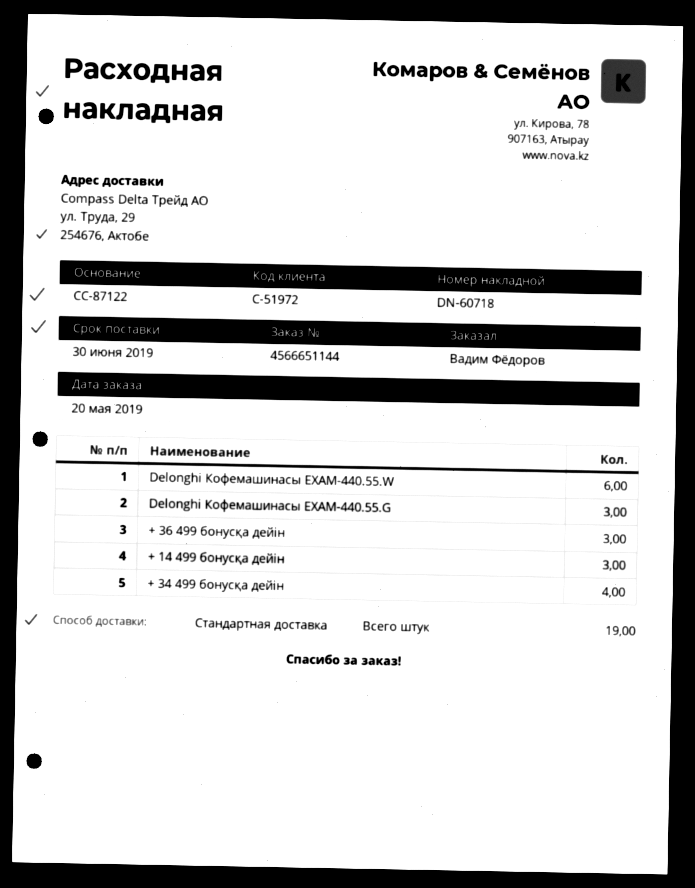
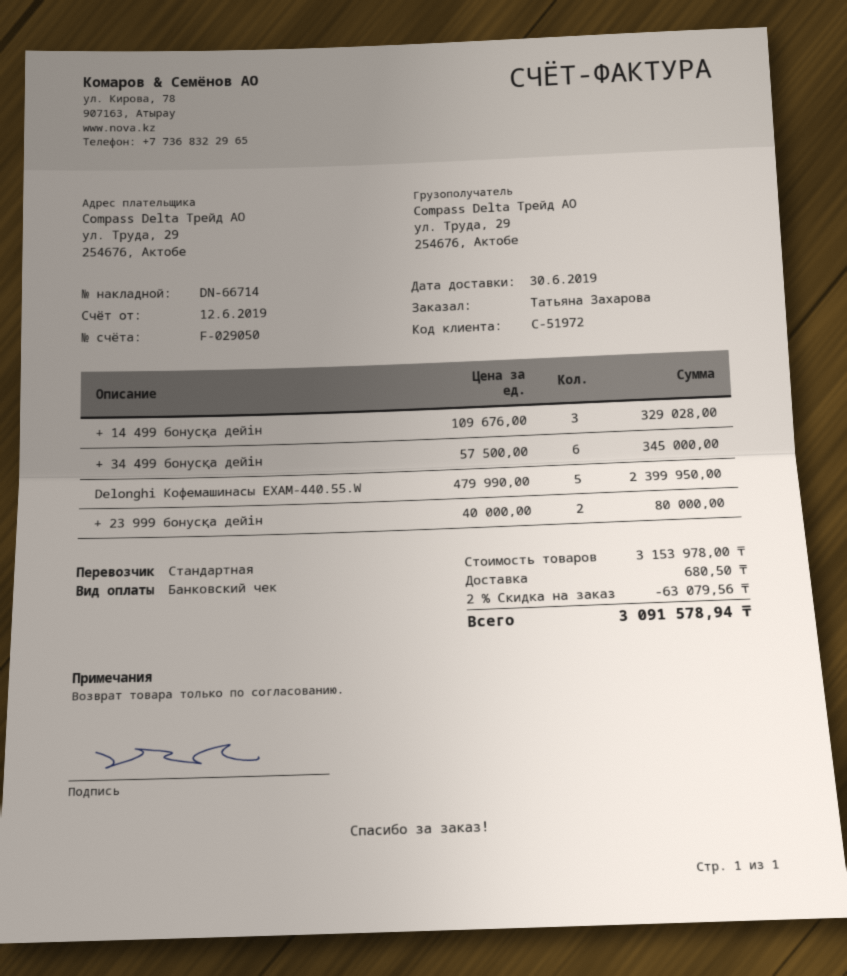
delivery note number: DN-60718 -> DN-66714
ordered by: Вадим Фёдоров -> Татьяна Захарова
Delonghi Кофемашинасы EXAM-440.55.W: 6 -> 5
Delonghi Кофемашинасы EXAM-440.55.G: 3 -> none
+ 36 499 бонусқа дейін: 3 -> none
+ 34 499 бонусқа дейін: 4 -> 6
+ 23 999 бонусқа дейін: none -> 2

